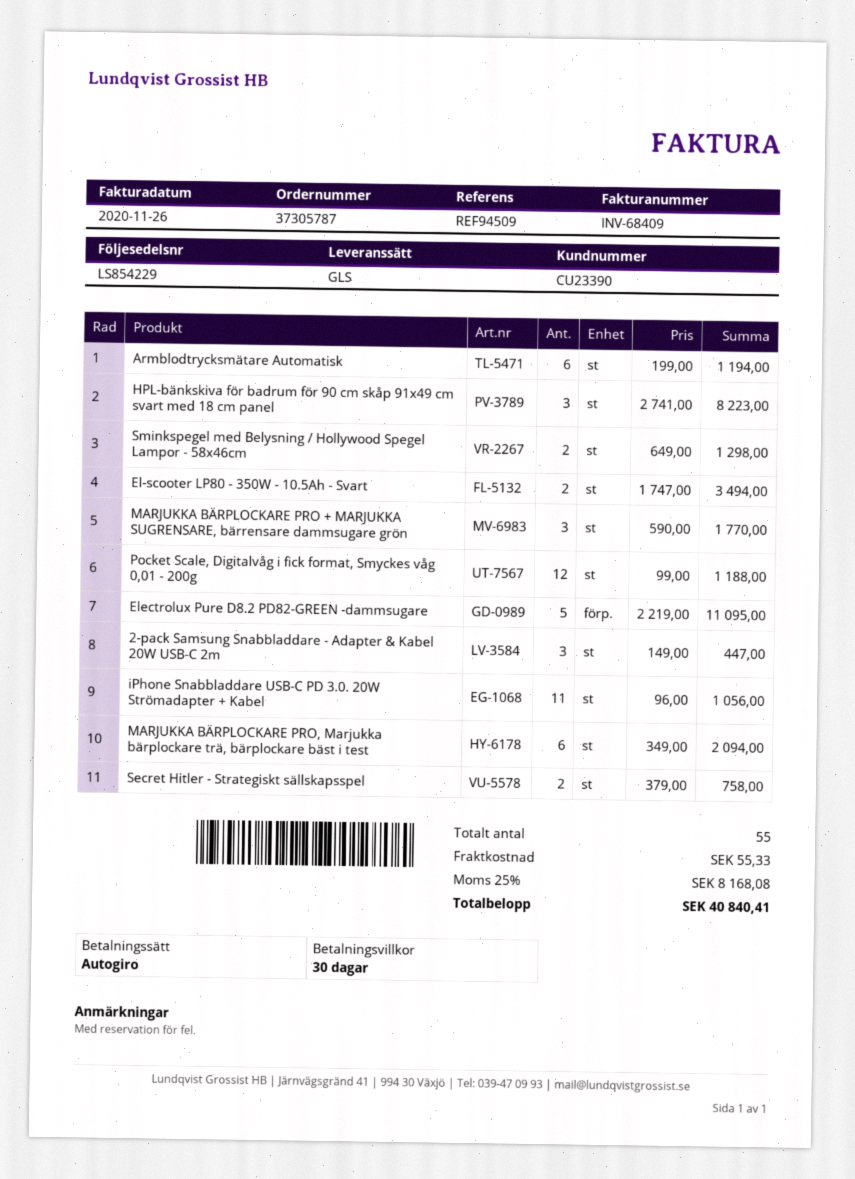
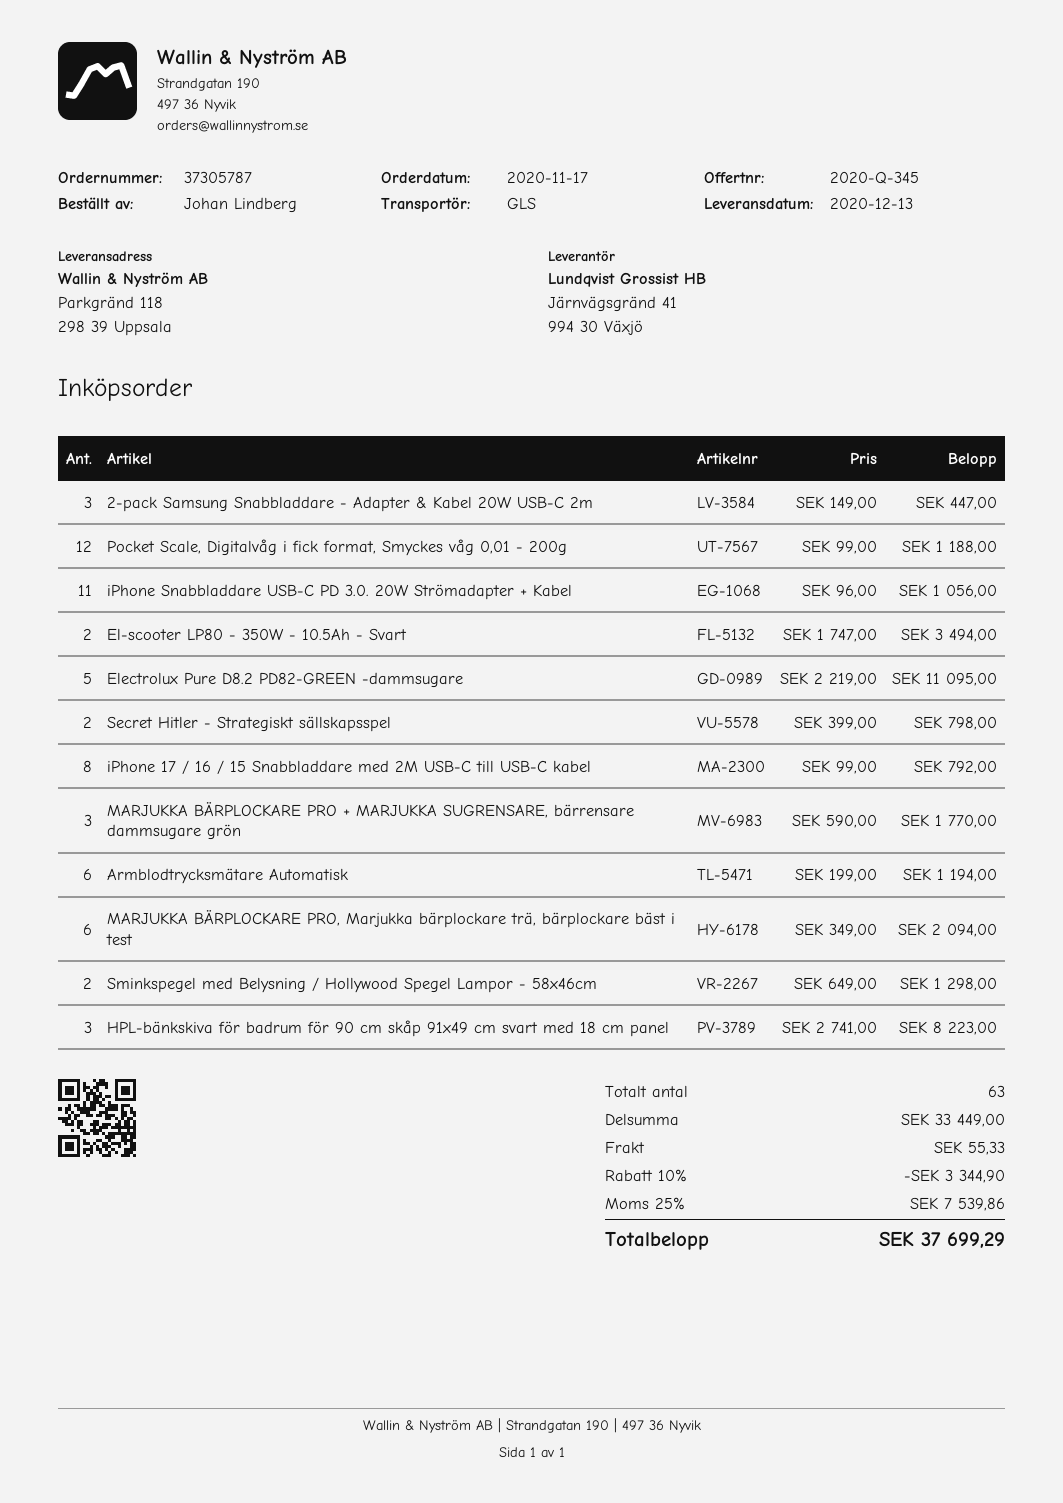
Secret Hitler - Strategiskt sällskapsspel: 2 x 379.00 = 758.00 -> 2 x 399.00 = 798.00
iPhone 17 / 16 / 15 Snabbladdare med 2M USB-C till USB-C kabel: none -> 8 x 99.00 = 792.00
total quantity: 55 -> 63
discount: none -> 10% = 3344.90
tax: 25% = 8168.08 -> 25% = 7539.86
total: 40840.41 -> 37699.29

